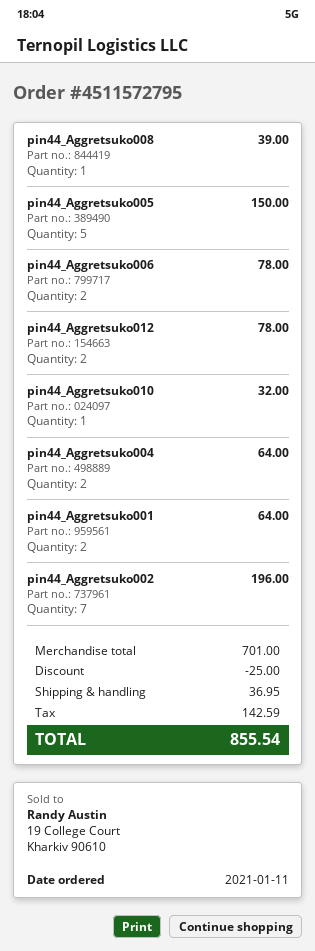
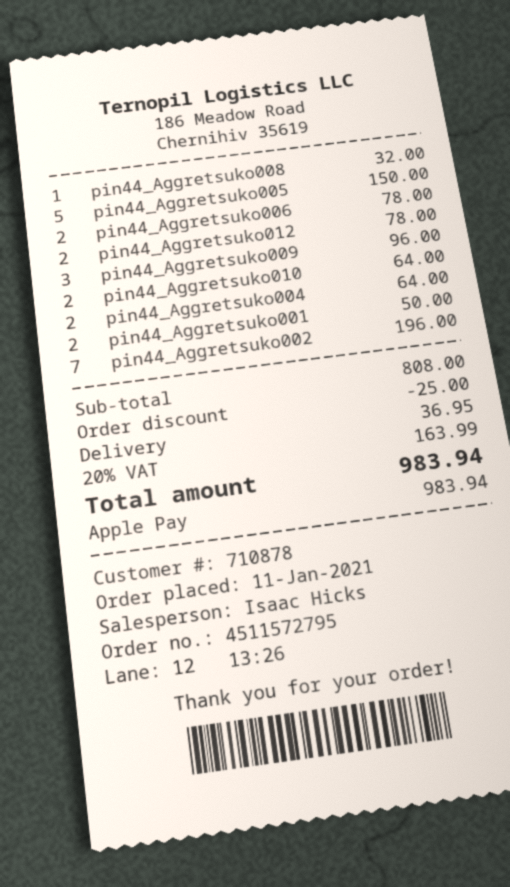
pin44_Aggretsuko008: 1 for 39.00 -> 1 for 32.00
pin44_Aggretsuko010: 1 for 32.00 -> 2 for 64.00
pin44_Aggretsuko001: 2 for 64.00 -> 2 for 50.00
pin44_Aggretsuko009: none -> 3 for 96.00
subtotal: 701.00 -> 808.00
tax: 142.59 -> 163.99
total: 855.54 -> 983.94

